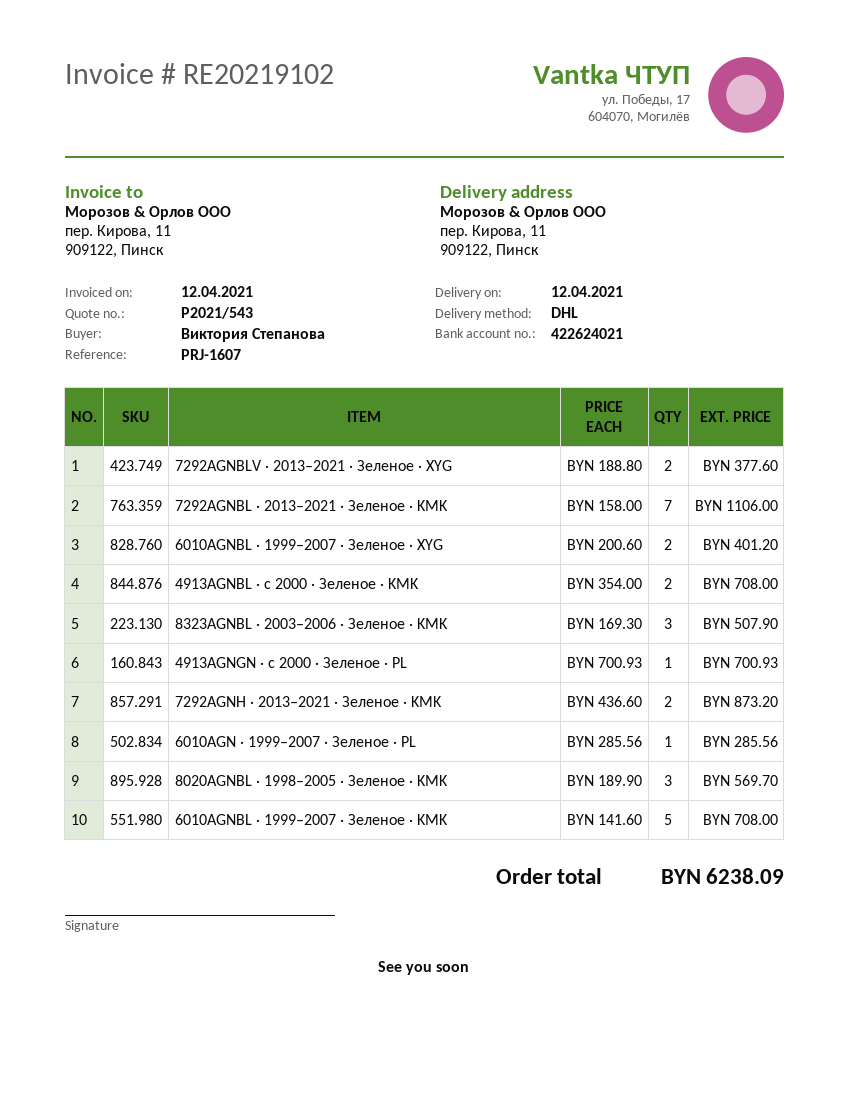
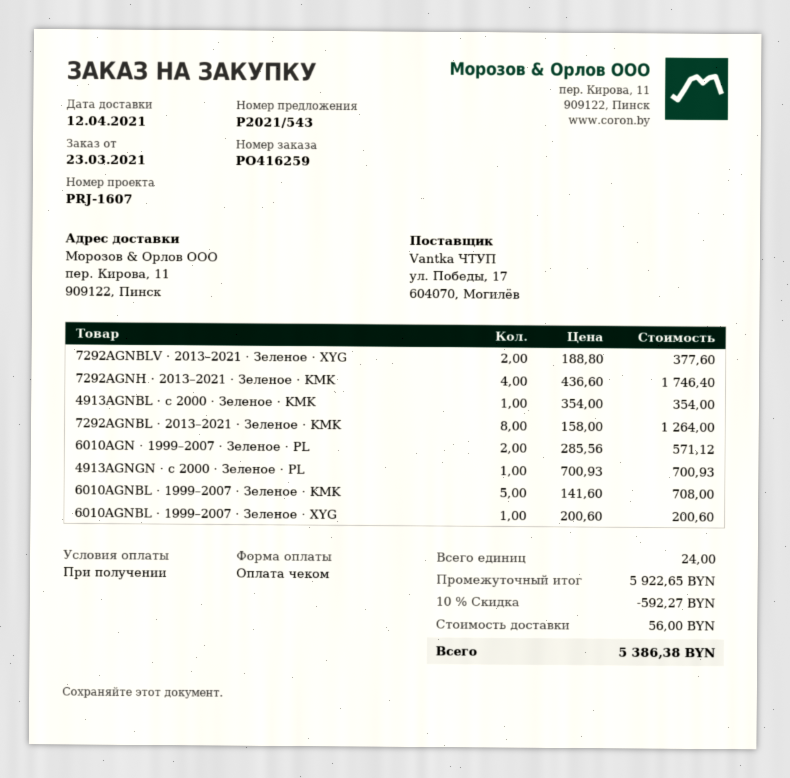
7292AGNBL · 2013–2021 · Зеленое · KMK: 7 x 158.00 = 1106.00 -> 8 x 158.00 = 1264.00
6010AGNBL · 1999–2007 · Зеленое · XYG: 2 x 200.60 = 401.20 -> 1 x 200.60 = 200.60
4913AGNBL · с 2000 · Зеленое · KMK: 2 x 354.00 = 708.00 -> 1 x 354.00 = 354.00
8323AGNBL · 2003–2006 · Зеленое · KMK: 3 x 169.30 = 507.90 -> none
7292AGNH · 2013–2021 · Зеленое · KMK: 2 x 436.60 = 873.20 -> 4 x 436.60 = 1746.40
6010AGN · 1999–2007 · Зеленое · PL: 1 x 285.56 = 285.56 -> 2 x 285.56 = 571.12
8020AGNBL · 1998–2005 · Зеленое · KMK: 3 x 189.90 = 569.70 -> none
discount: none -> 10% = 592.27
shipping: none -> 56.00
total: 6238.09 -> 5386.38

